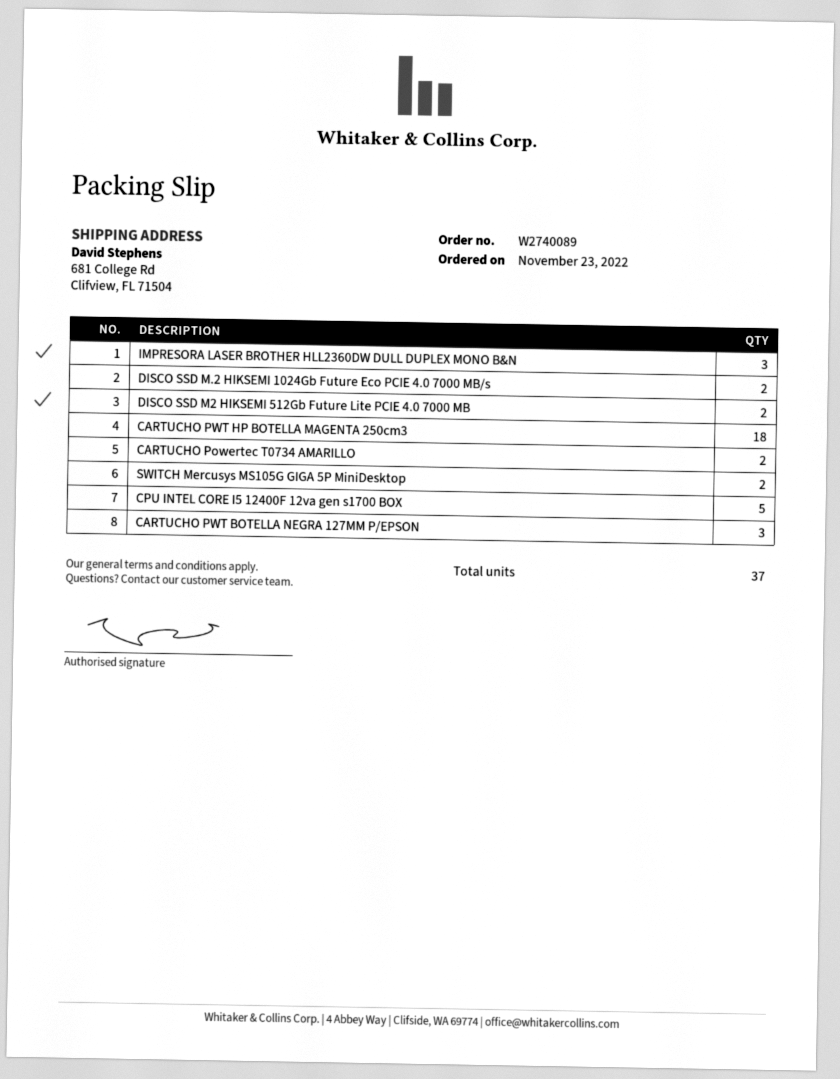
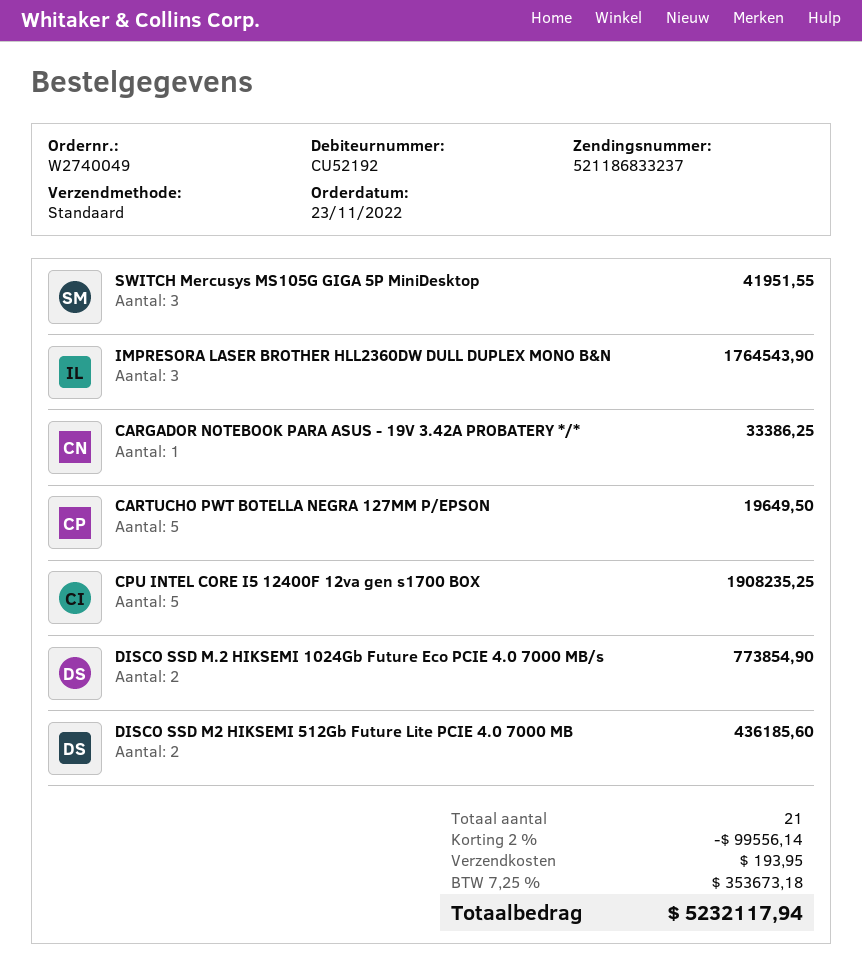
order number: W2740089 -> W2740049
CARTUCHO PWT HP BOTELLA MAGENTA 250cm3: 18 -> none
CARTUCHO Powertec T0734 AMARILLO: 2 -> none
SWITCH Mercusys MS105G GIGA 5P MiniDesktop: 2 -> 3
CARTUCHO PWT BOTELLA NEGRA 127MM P/EPSON: 3 -> 5
CARGADOR NOTEBOOK PARA ASUS - 19V 3.42A PROBATERY */*: none -> 1
total quantity: 37 -> 21

